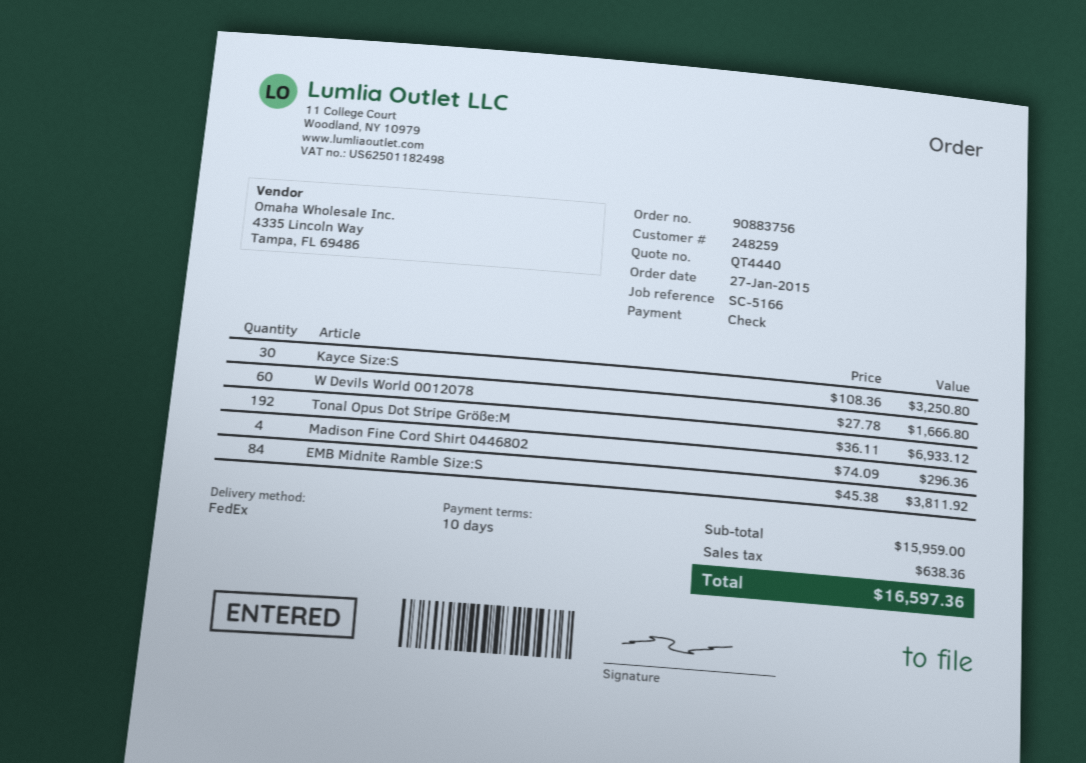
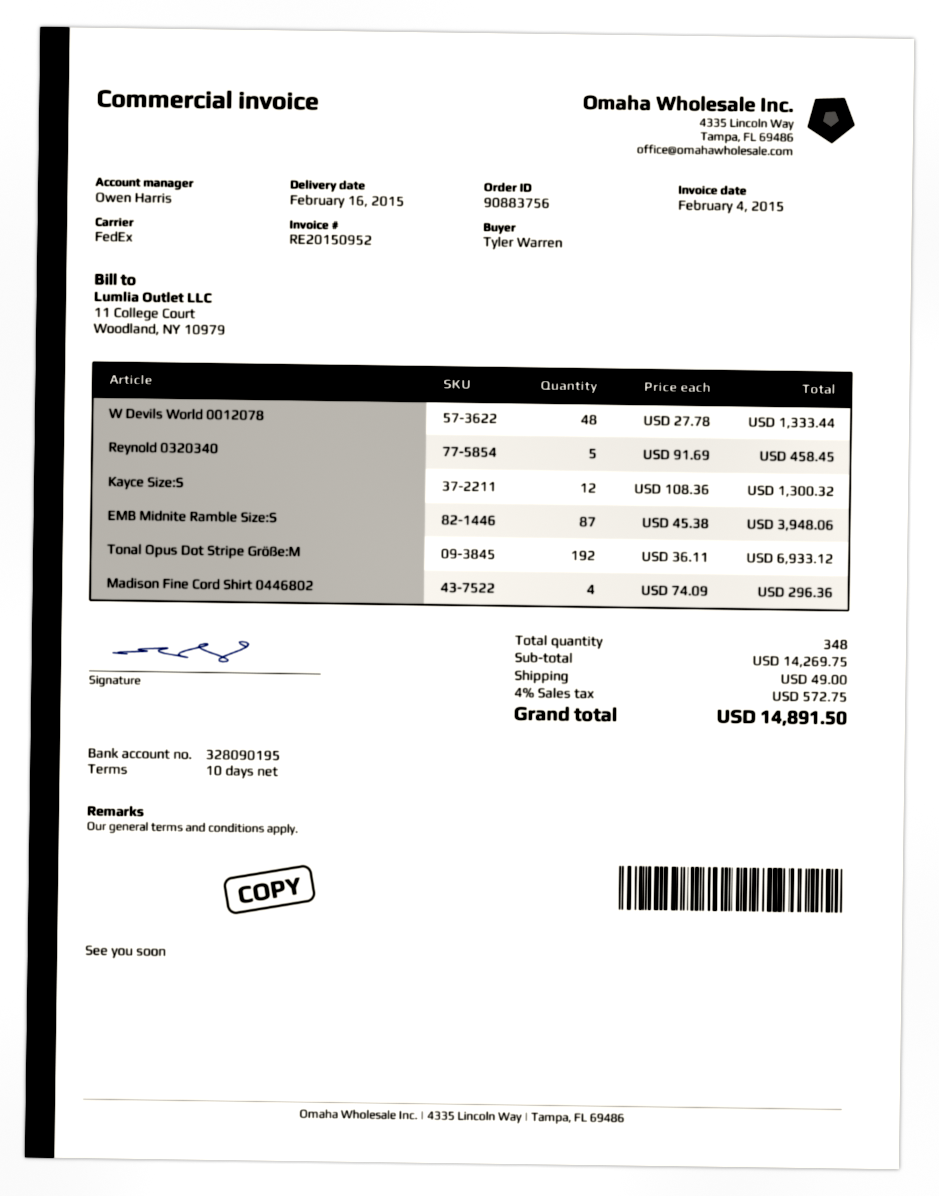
Kayce Size:S: 30 x 108.36 = 3250.80 -> 12 x 108.36 = 1300.32
W Devils World 0012078: 60 x 27.78 = 1666.80 -> 48 x 27.78 = 1333.44
EMB Midnite Ramble Size:S: 84 x 45.38 = 3811.92 -> 87 x 45.38 = 3948.06
Reynold 0320340: none -> 5 x 91.69 = 458.45
subtotal: 15959.00 -> 14269.75
shipping: none -> 49.00
tax: 638.36 -> 572.75
total: 16597.36 -> 14891.50

